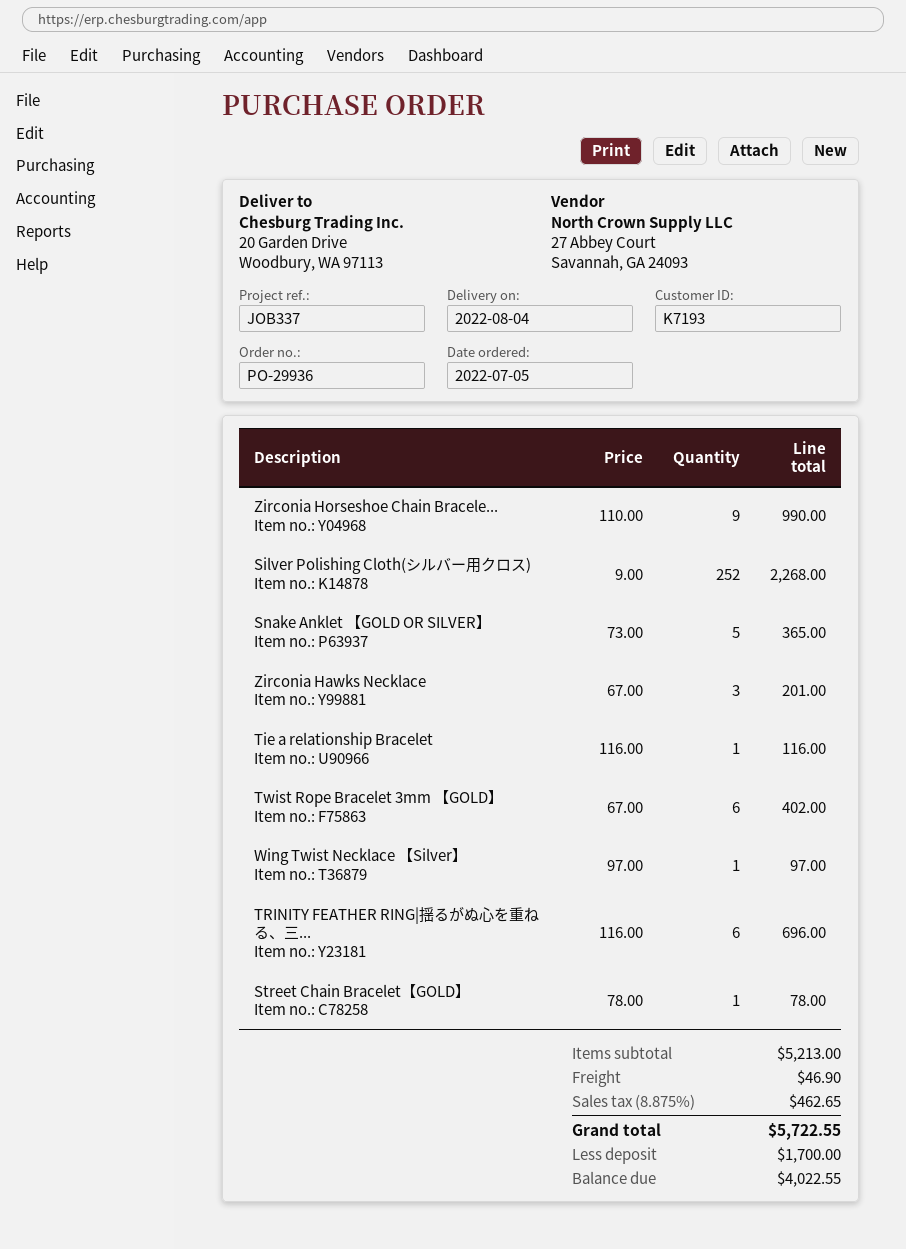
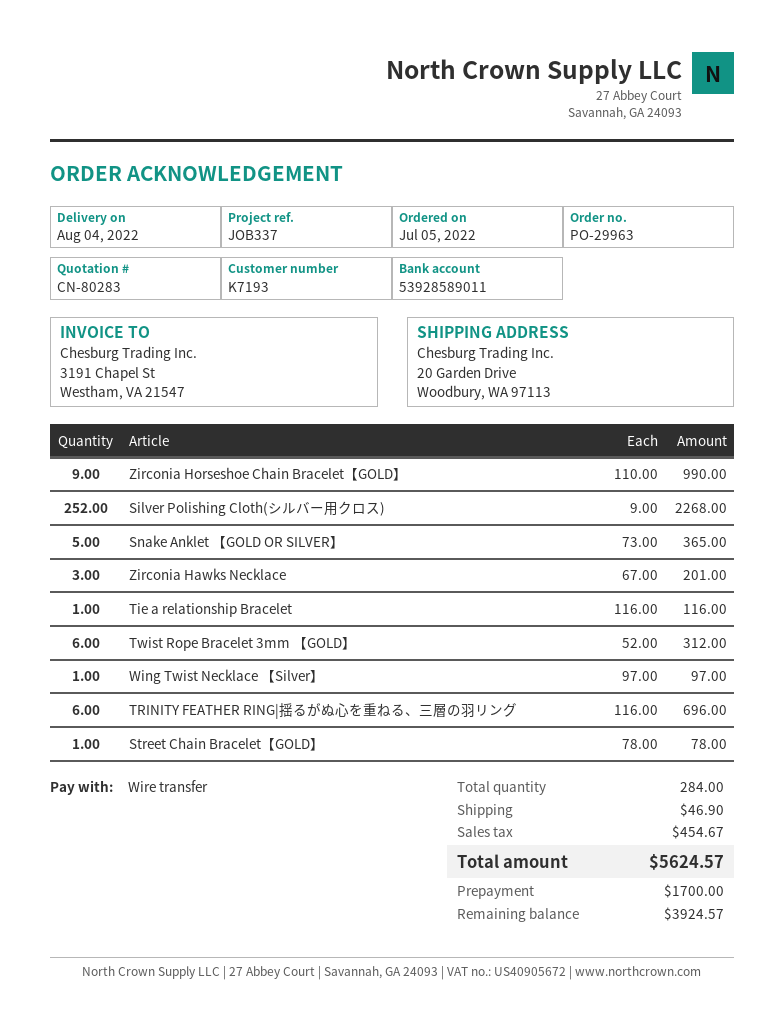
order number: PO-29936 -> PO-29963
Twist Rope Bracelet 3mm 【GOLD】: 6 x 67.00 = 402.00 -> 6 x 52.00 = 312.00
tax: 462.65 -> 454.67
total: 5722.55 -> 5624.57
balance: 4022.55 -> 3924.57

